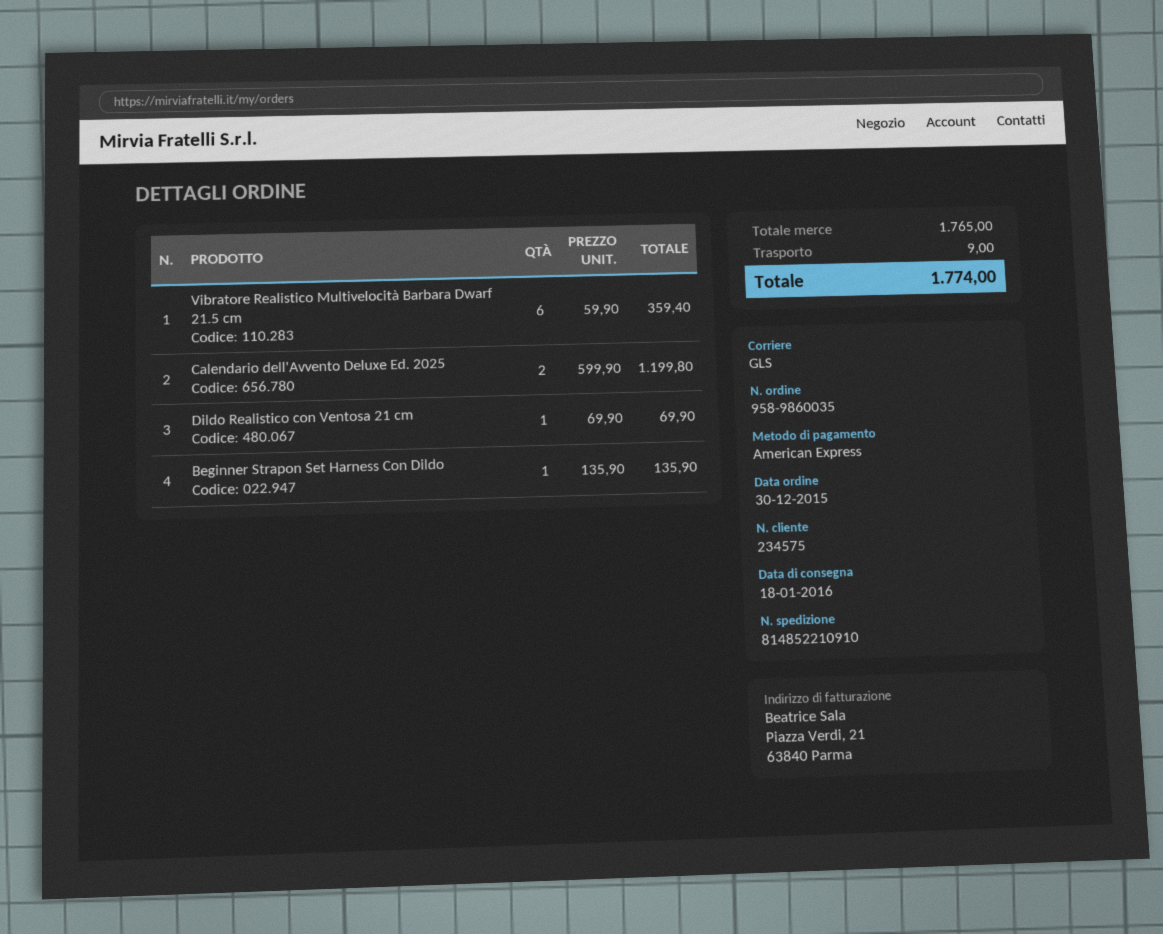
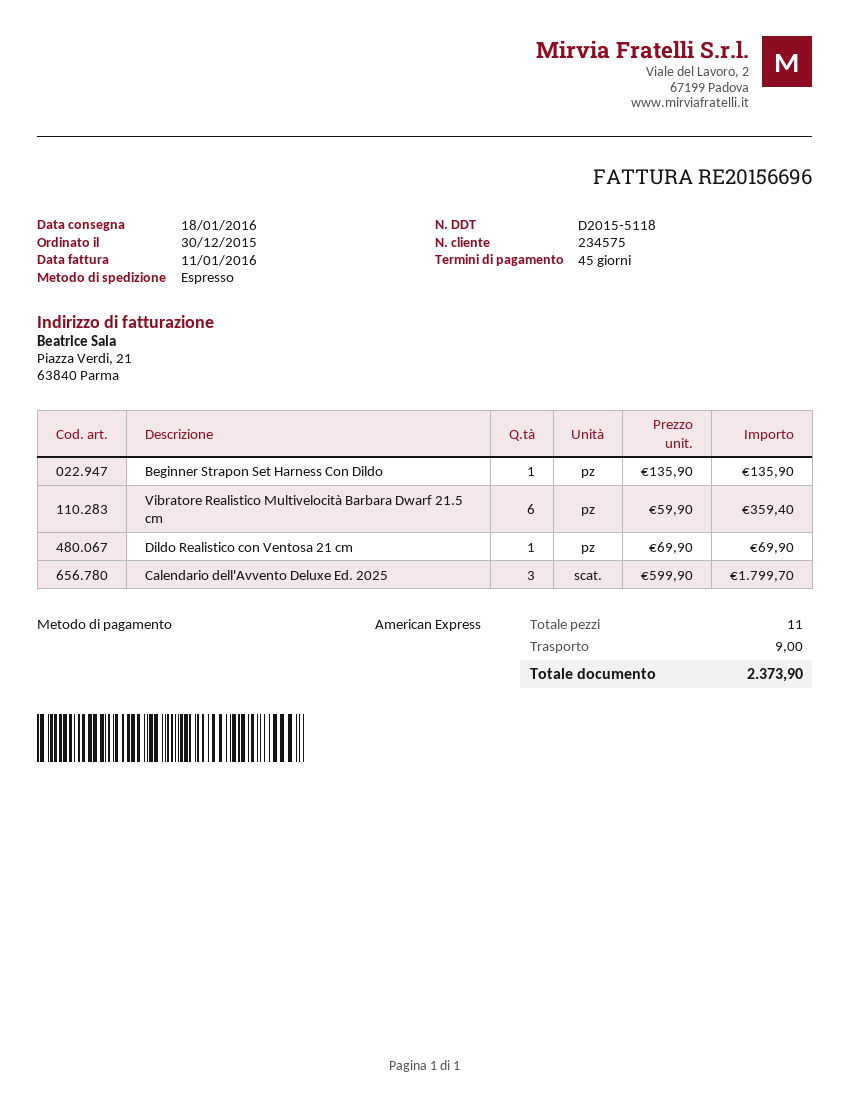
shipping method: GLS -> express
Calendario dell'Avvento Deluxe Ed. 2025: 2 x 599.90 = 1199.80 -> 3 x 599.90 = 1799.70
total: 1774.00 -> 2373.90

